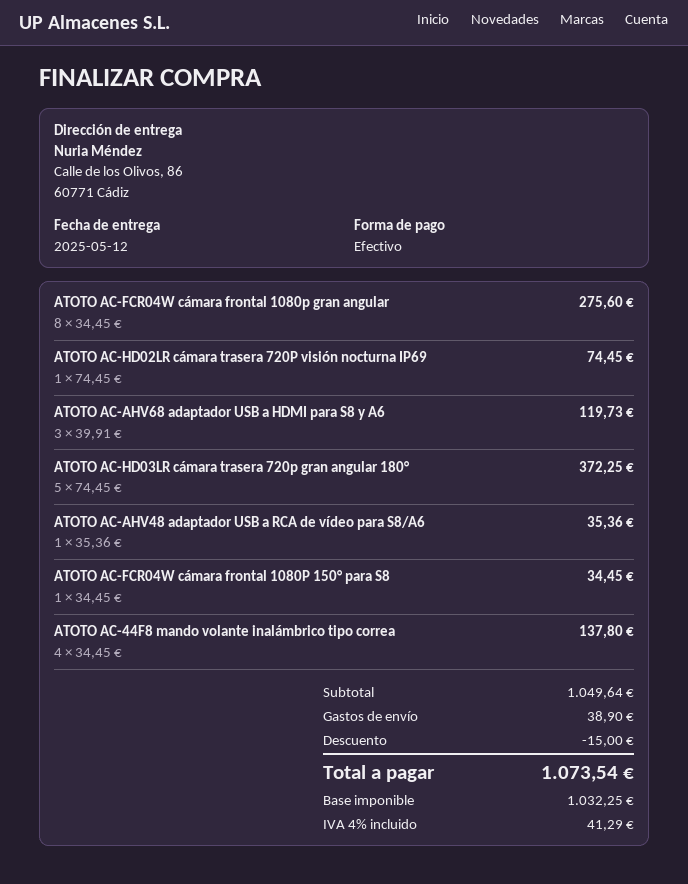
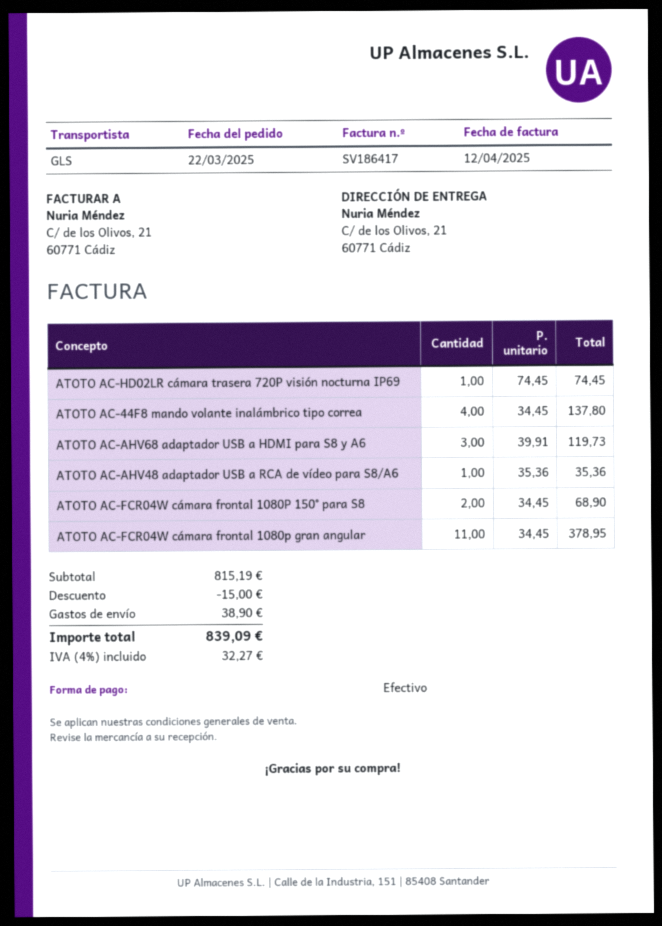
ship to: Calle de los Olivos, 86, 60771 Cádiz -> C/ de los Olivos, 21, 60771 Cádiz
ATOTO AC-FCR04W cámara frontal 1080p gran angular: 8 x 34.45 = 275.60 -> 11 x 34.45 = 378.95
ATOTO AC-HD03LR cámara trasera 720p gran angular 180°: 5 x 74.45 = 372.25 -> none
ATOTO AC-FCR04W cámara frontal 1080P 150° para S8: 1 x 34.45 = 34.45 -> 2 x 34.45 = 68.90
subtotal: 1049.64 -> 815.19
tax: 4% = 41.29 -> 4% = 32.27
total: 1073.54 -> 839.09

